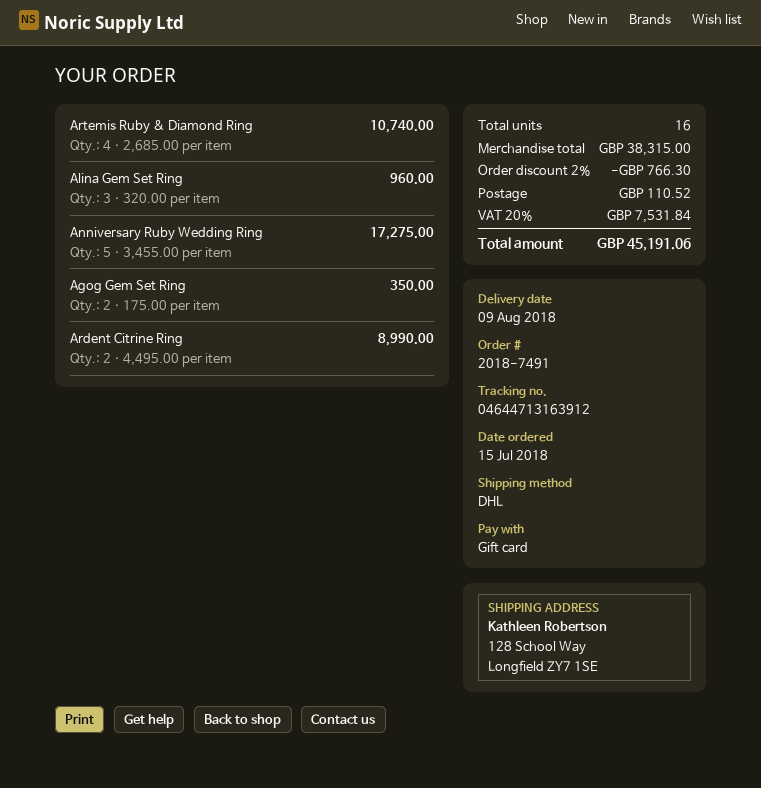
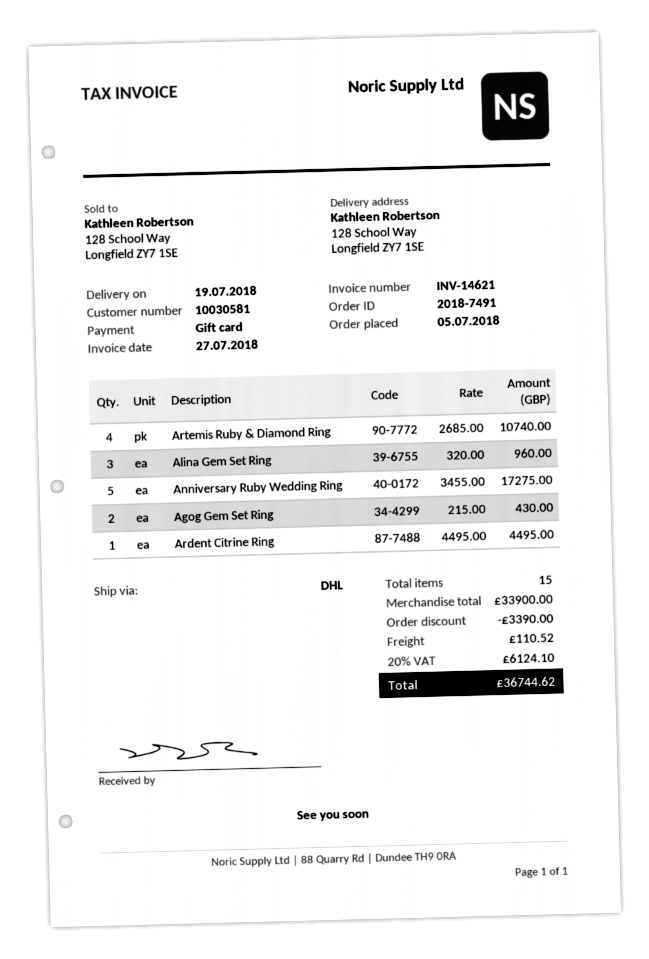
order date: 2018-07-15 -> 2018-07-05
delivery date: 2018-08-09 -> 2018-07-19
Agog Gem Set Ring: 2 x 175.00 = 350.00 -> 2 x 215.00 = 430.00
Ardent Citrine Ring: 2 x 4495.00 = 8990.00 -> 1 x 4495.00 = 4495.00
total quantity: 16 -> 15
subtotal: 38315.00 -> 33900.00
discount: 766.30 -> 3390.00
tax: 20% = 7531.84 -> 20% = 6124.10
total: 45191.06 -> 36744.62

